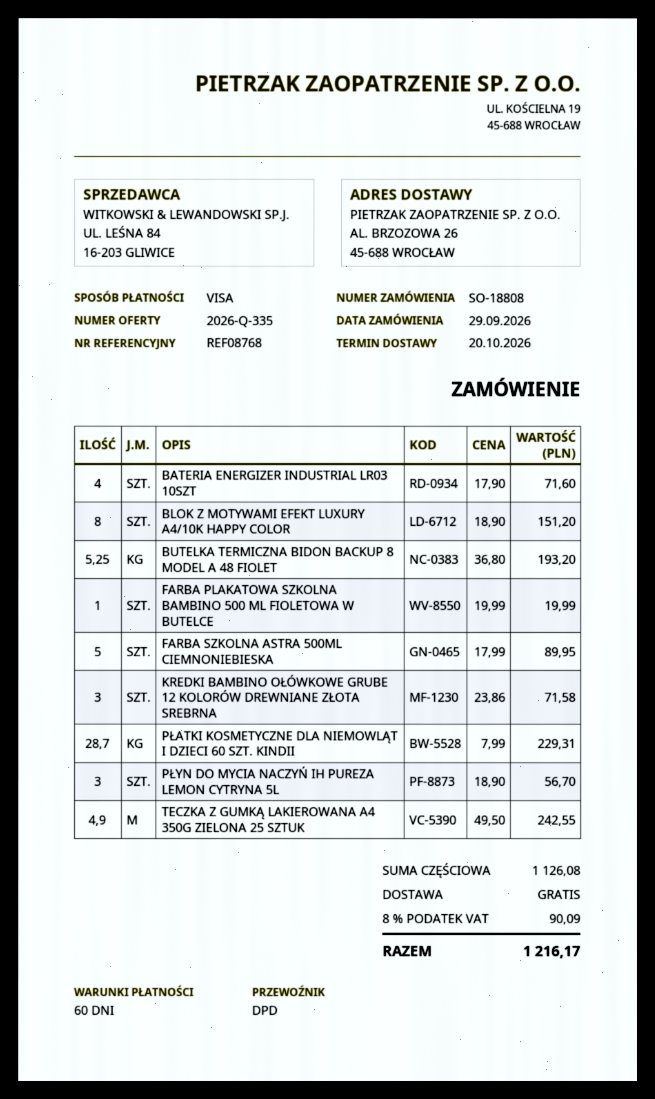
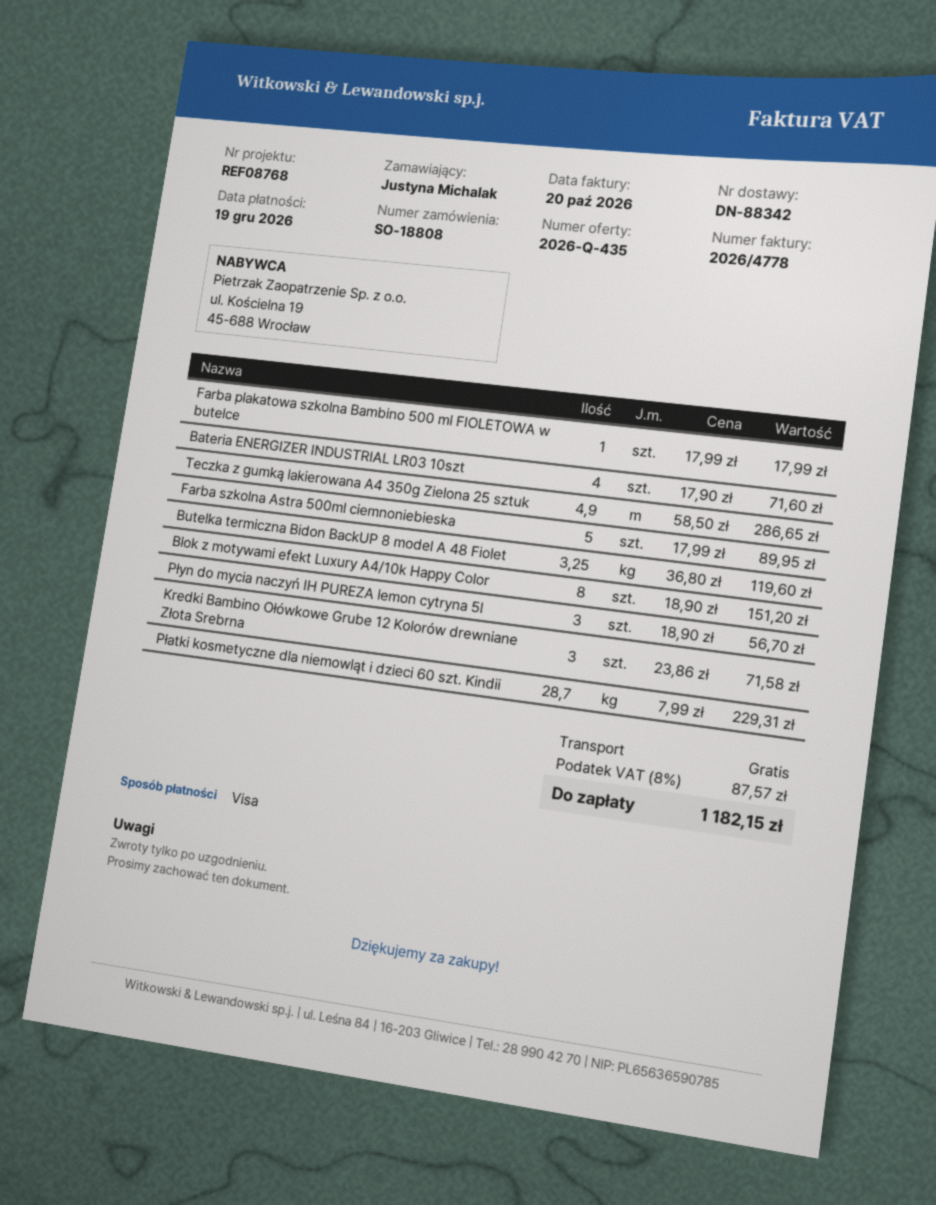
quote number: 2026-Q-335 -> 2026-Q-435
BUTELKA TERMICZNA BIDON BACKUP 8 MODEL A 48 FIOLET: 5.25 x 36.80 = 193.20 -> 3.25 x 36.80 = 119.60
FARBA PLAKATOWA SZKOLNA BAMBINO 500 ML FIOLETOWA W BUTELCE: 1 x 19.99 = 19.99 -> 1 x 17.99 = 17.99
TECZKA Z GUMKĄ LAKIEROWANA A4 350G ZIELONA 25 SZTUK: 4.9 x 49.50 = 242.55 -> 4.9 x 58.50 = 286.65
tax: 8% = 90.09 -> 8% = 87.57
total: 1216.17 -> 1182.15

